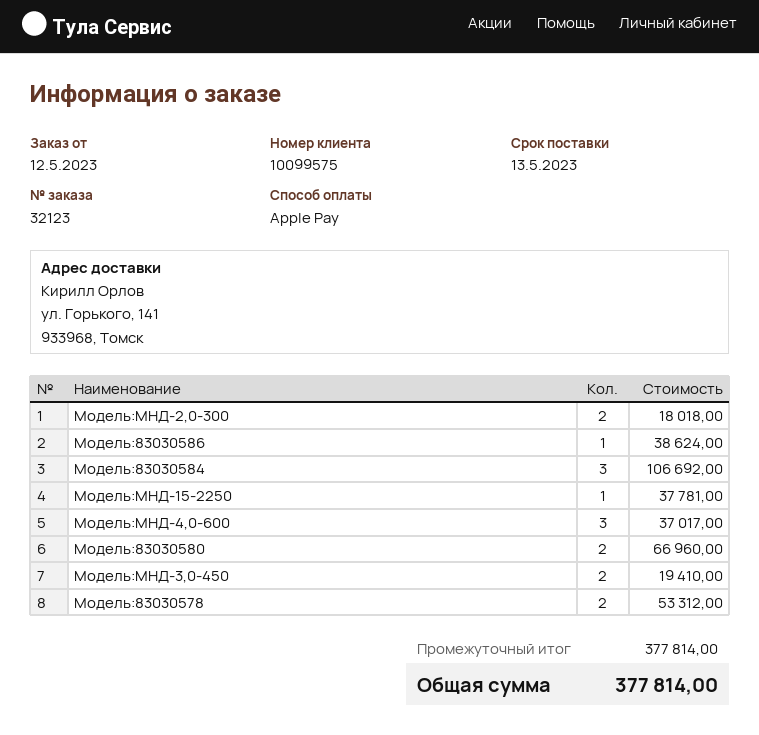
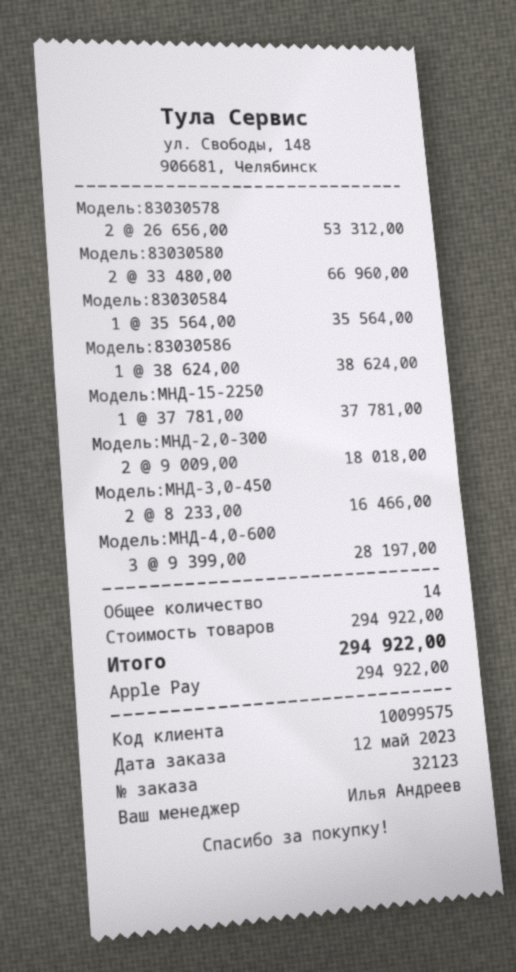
Модель:83030584: 3 for 106692.00 -> 1 for 35564.00
Модель:МНД-4,0-600: 3 for 37017.00 -> 3 for 28197.00
Модель:МНД-3,0-450: 2 for 19410.00 -> 2 for 16466.00
subtotal: 377814.00 -> 294922.00
total: 377814.00 -> 294922.00

